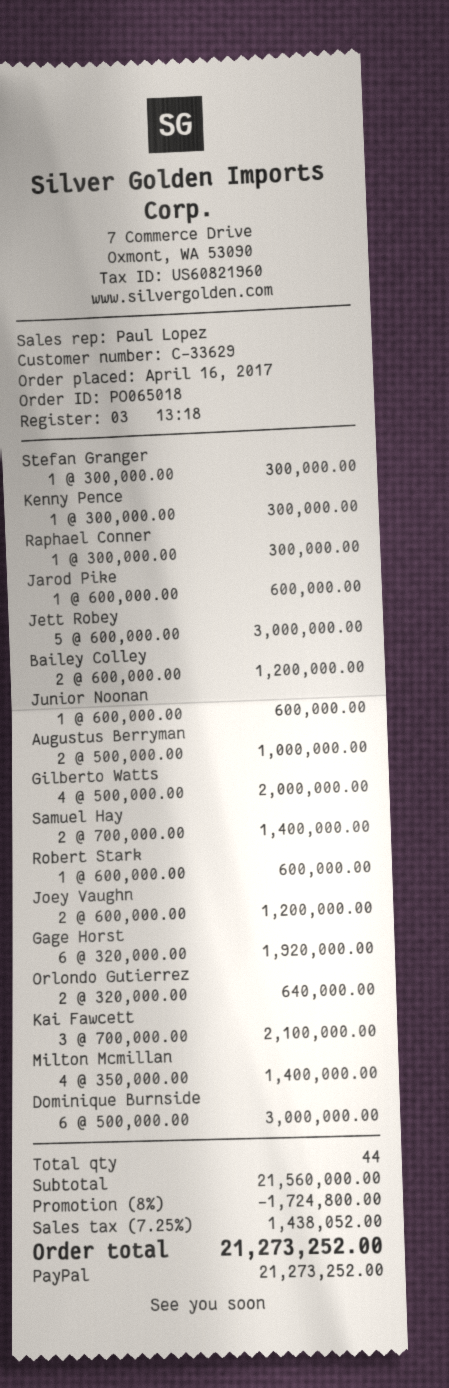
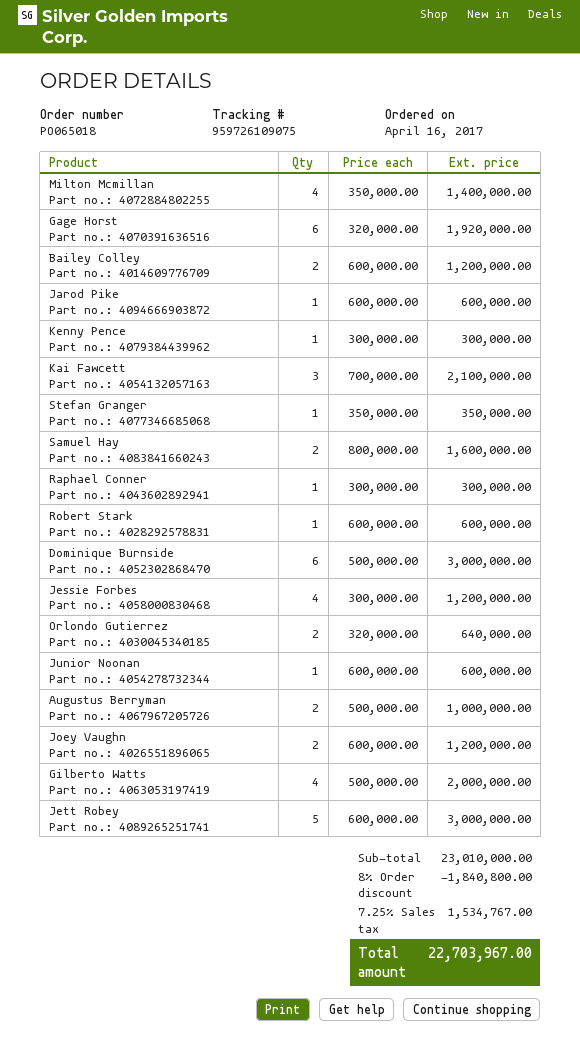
Stefan Granger: 1 x 300000.00 = 300000.00 -> 1 x 350000.00 = 350000.00
Samuel Hay: 2 x 700000.00 = 1400000.00 -> 2 x 800000.00 = 1600000.00
Jessie Forbes: none -> 4 x 300000.00 = 1200000.00
subtotal: 21560000.00 -> 23010000.00
discount: 8% = 1724800.00 -> 8% = 1840800.00
tax: 7.25% = 1438052.00 -> 7.25% = 1534767.00
total: 21273252.00 -> 22703967.00

